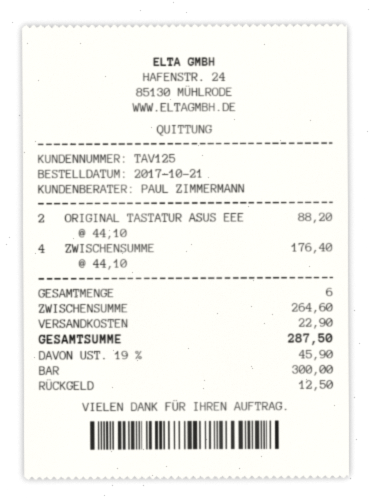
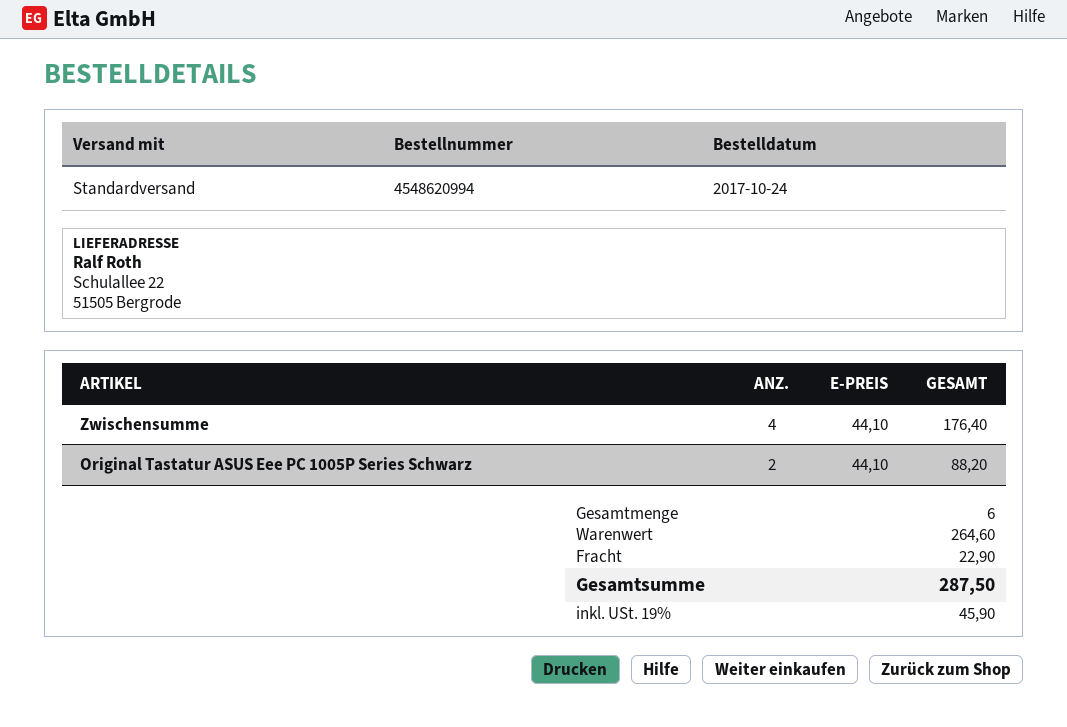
order date: 2017-10-21 -> 2017-10-24

